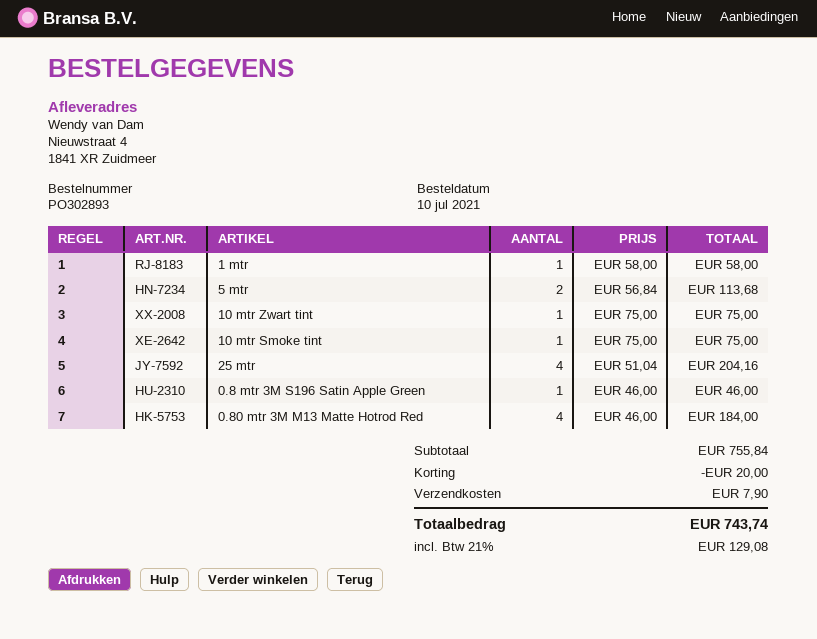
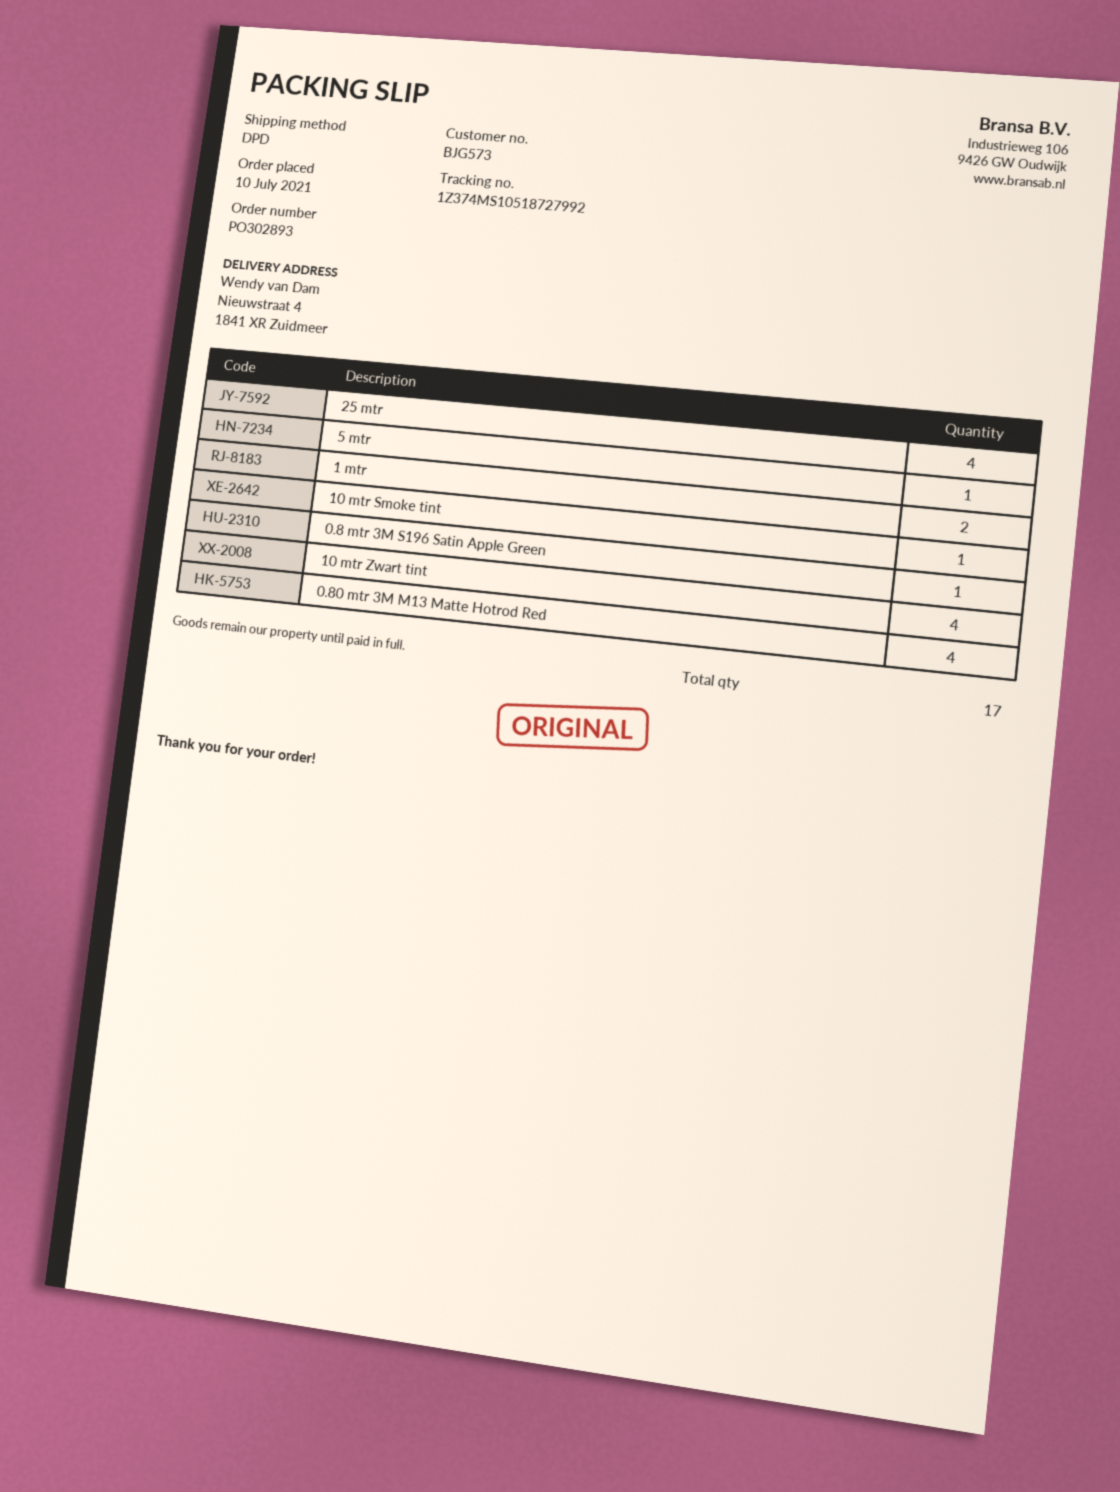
1 mtr: 1 -> 2
5 mtr: 2 -> 1
10 mtr Zwart tint: 1 -> 4

